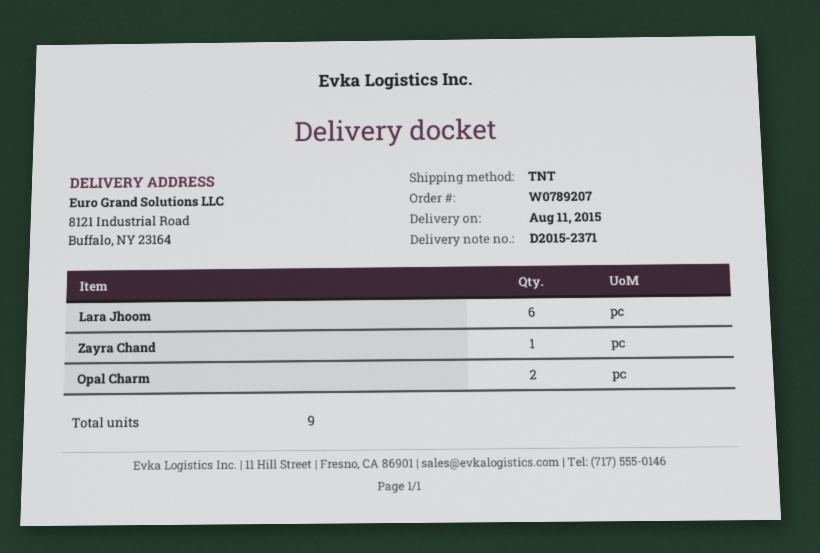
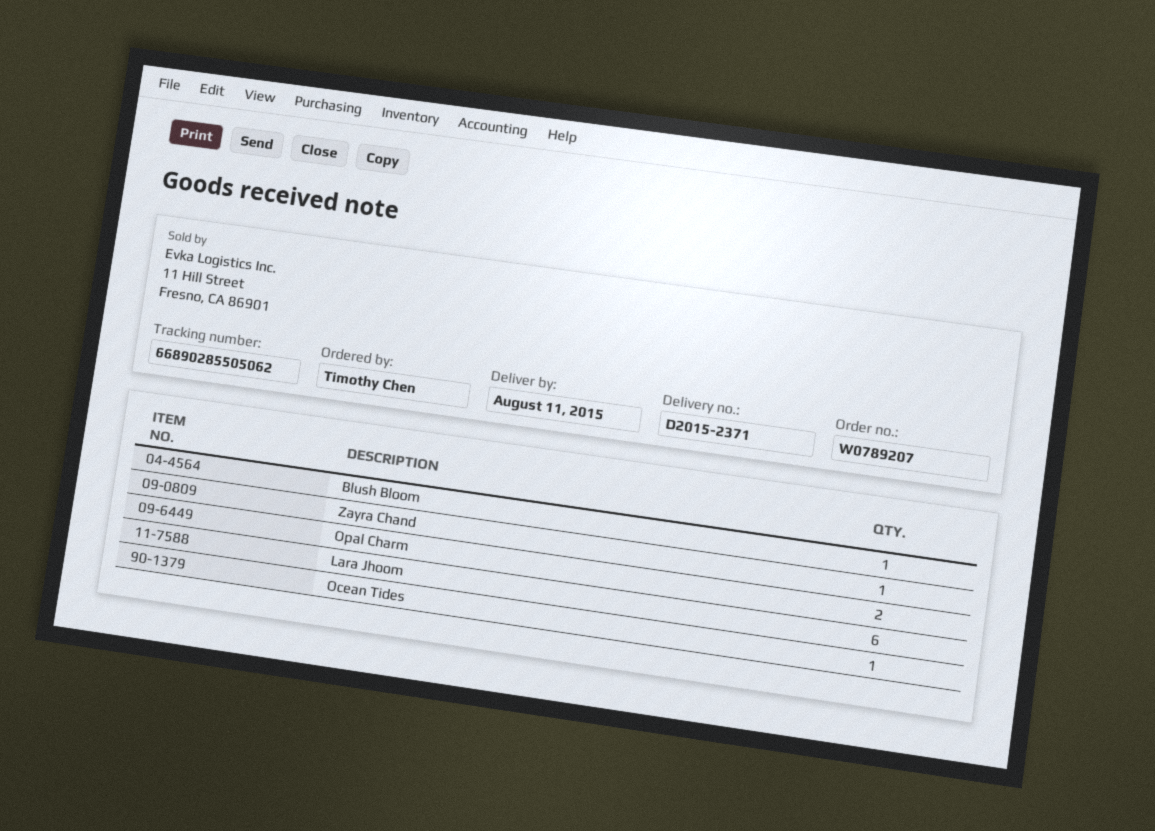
Blush Bloom: none -> 1
Ocean Tides: none -> 1

